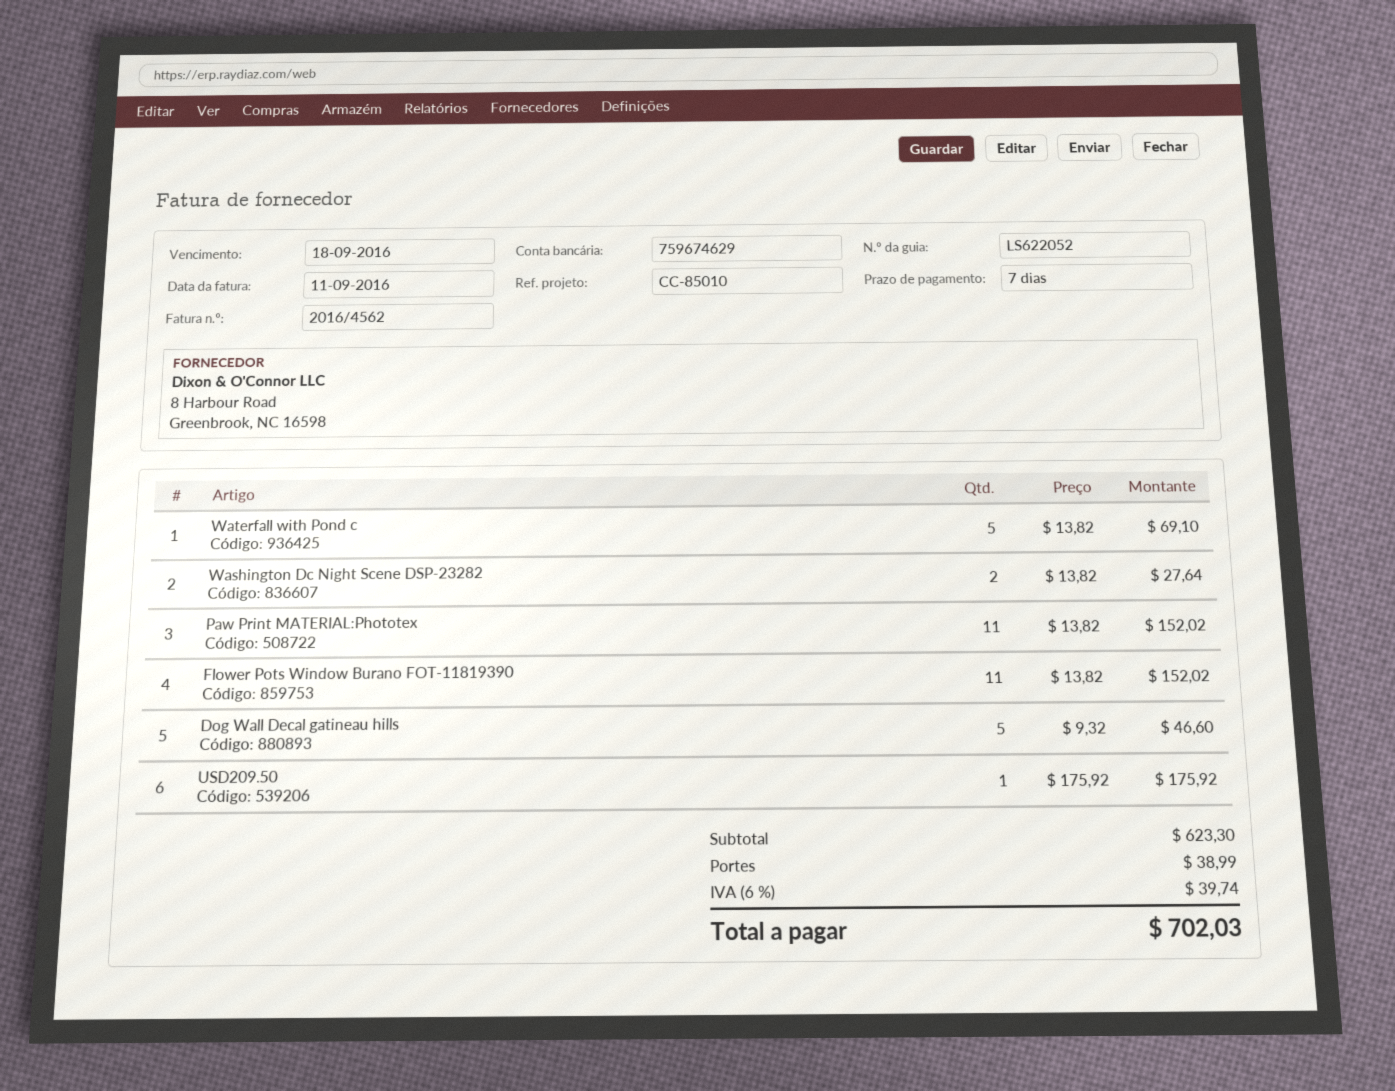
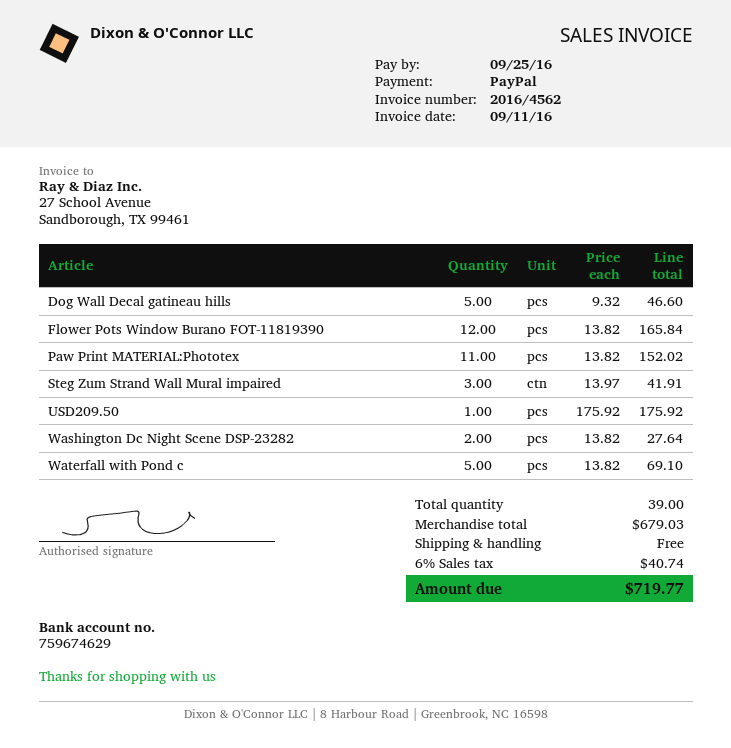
due date: 2016-09-18 -> 2016-09-25
Flower Pots Window Burano FOT-11819390: 11 x 13.82 = 152.02 -> 12 x 13.82 = 165.84
Steg Zum Strand Wall Mural impaired: none -> 3 x 13.97 = 41.91
subtotal: 623.30 -> 679.03
shipping: 38.99 -> 0.00
tax: 6% = 39.74 -> 6% = 40.74
total: 702.03 -> 719.77

